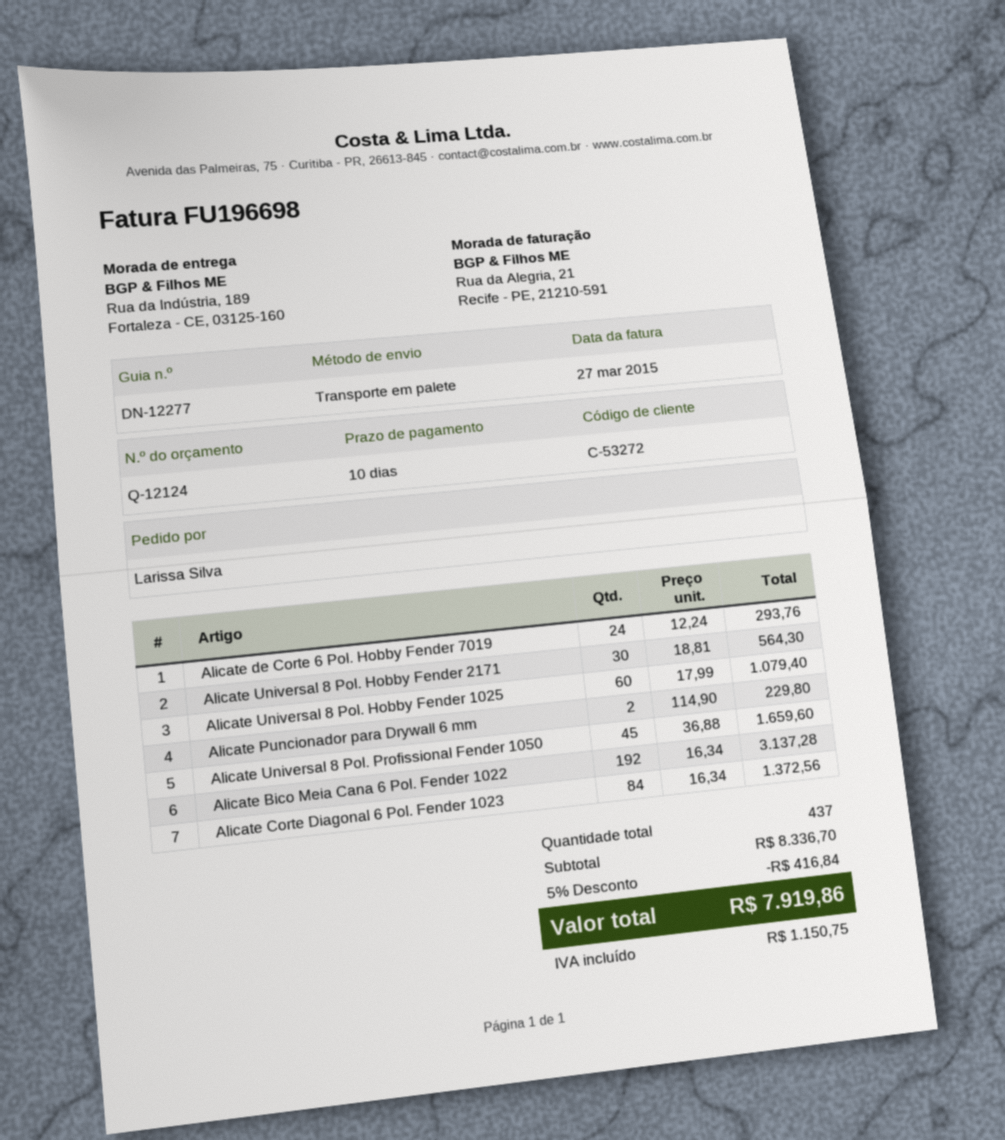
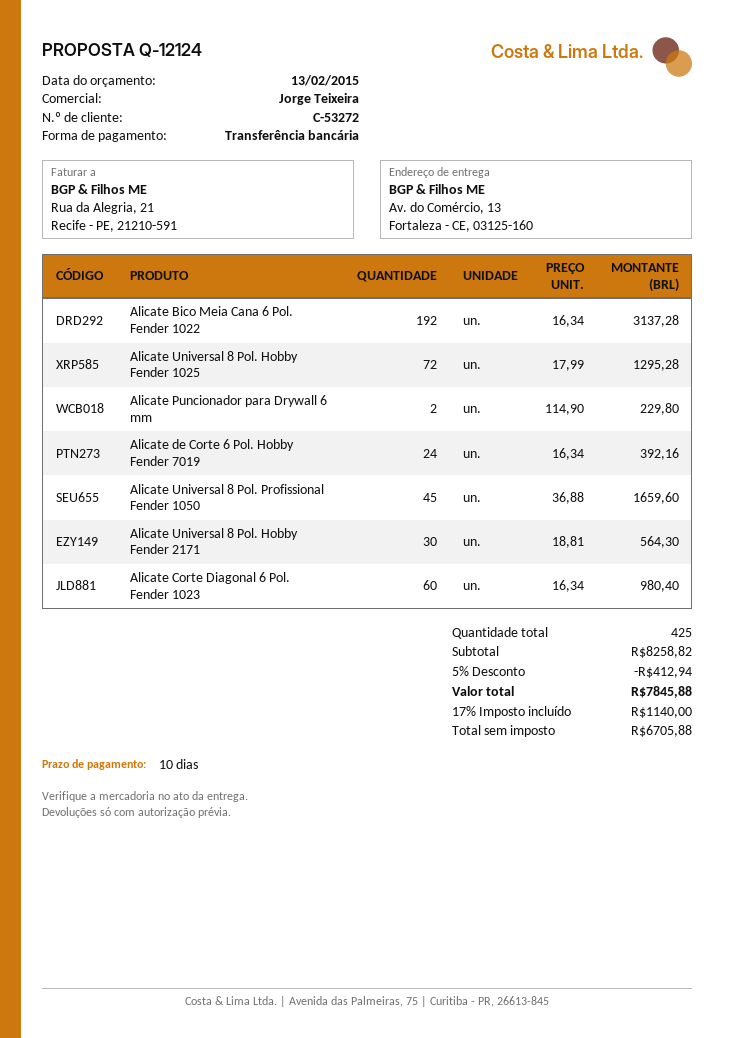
ship to: Rua da Indústria, 189, Fortaleza - CE, 03125-160 -> Av. do Comércio, 13, Fortaleza - CE, 03125-160
Alicate de Corte 6 Pol. Hobby Fender 7019: 24 x 12.24 = 293.76 -> 24 x 16.34 = 392.16
Alicate Universal 8 Pol. Hobby Fender 1025: 60 x 17.99 = 1079.40 -> 72 x 17.99 = 1295.28
Alicate Corte Diagonal 6 Pol. Fender 1023: 84 x 16.34 = 1372.56 -> 60 x 16.34 = 980.40
total quantity: 437 -> 425
subtotal: 8336.70 -> 8258.82
discount: 5% = 416.84 -> 5% = 412.94
tax: 1150.75 -> 1140.00
total: 7919.86 -> 7845.88

